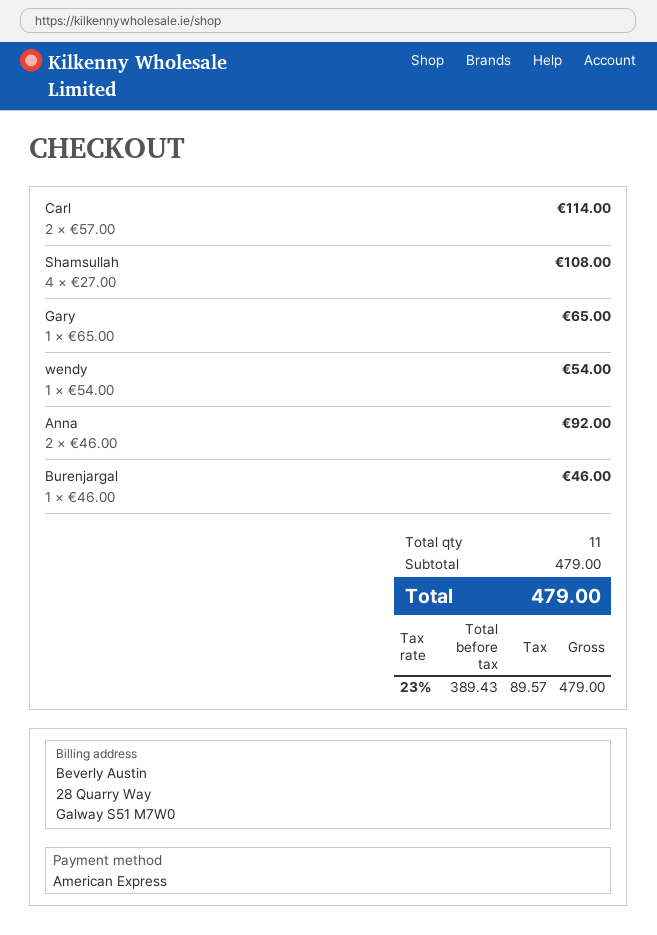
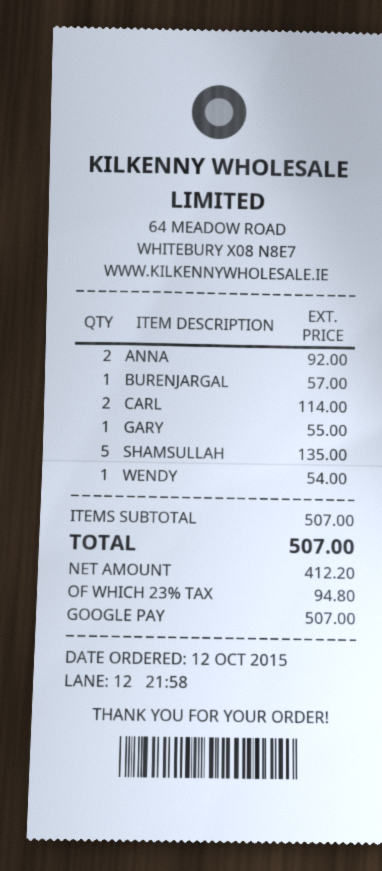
payment method: American Express -> Google Pay
Shamsullah: 4 for 108.00 -> 5 for 135.00
Gary: 1 for 65.00 -> 1 for 55.00
Burenjargal: 1 for 46.00 -> 1 for 57.00
subtotal: 479.00 -> 507.00
net: 389.43 -> 412.20
tax: 23% = 89.57 -> 23% = 94.80
total: 479.00 -> 507.00

